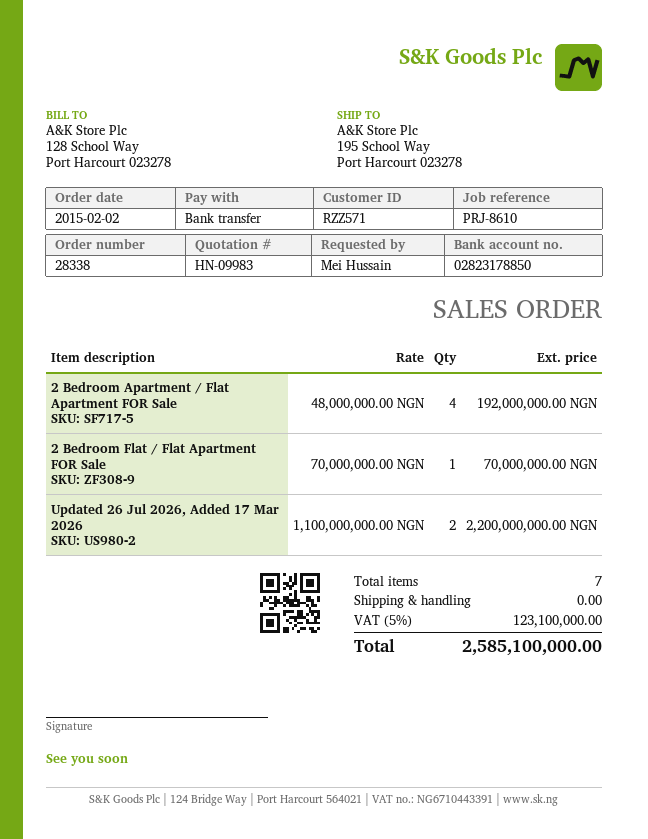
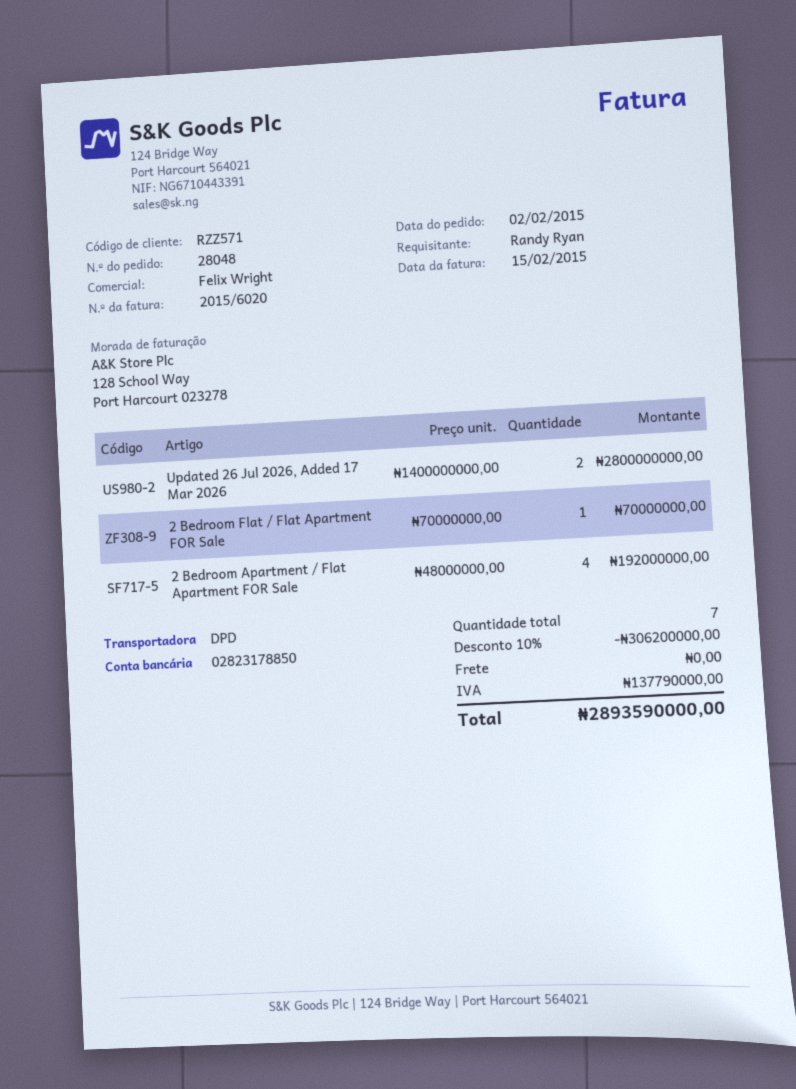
order number: 28338 -> 28048
ordered by: Mei Hussain -> Randy Ryan
Updated 26 Jul 2026, Added 17 Mar 2026: 2 x 1100000000.00 = 2200000000.00 -> 2 x 1400000000.00 = 2800000000.00
discount: none -> 10% = 306200000.00
tax: 123100000.00 -> 137790000.00
total: 2585100000.00 -> 2893590000.00

